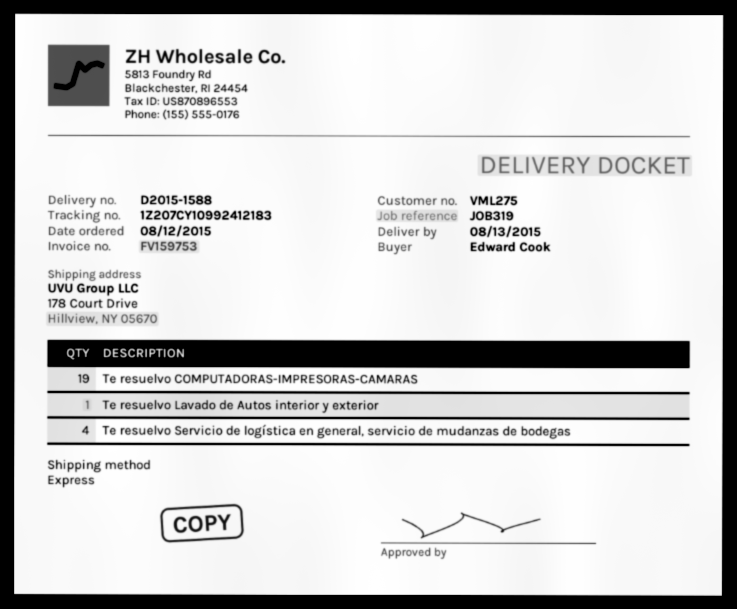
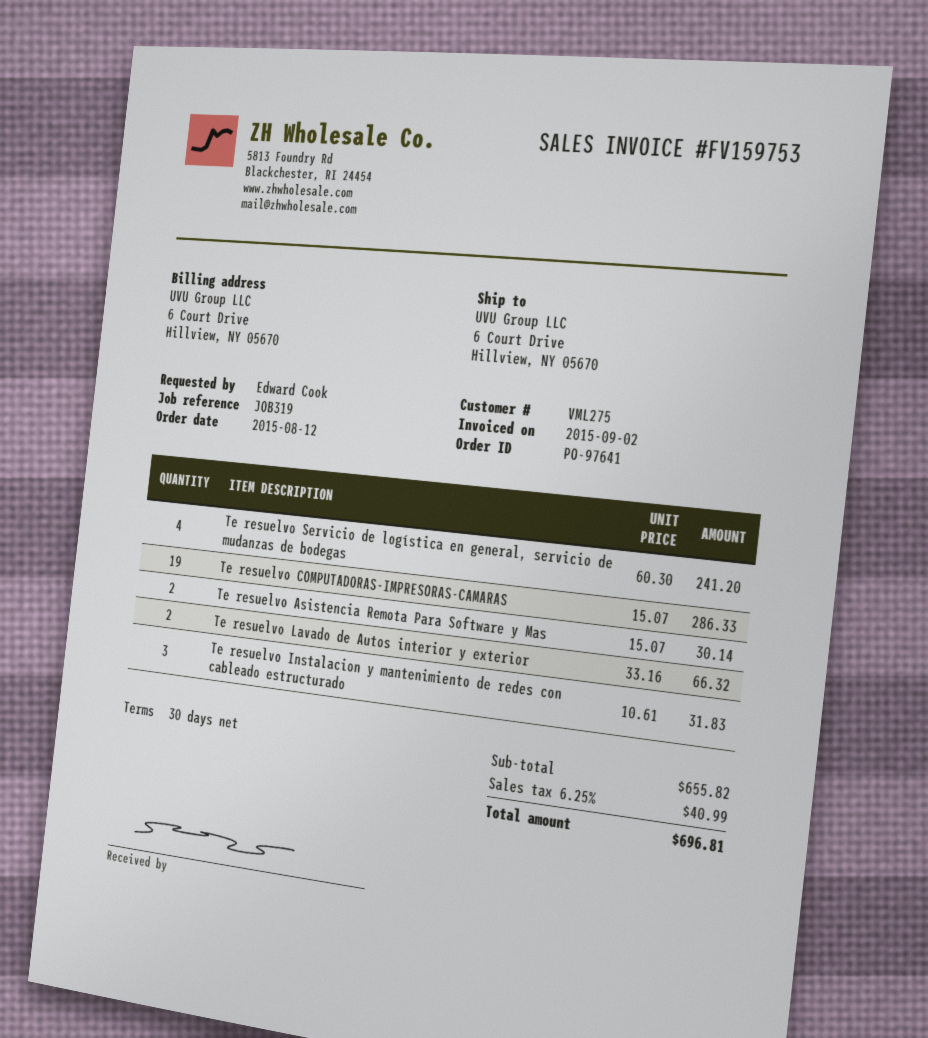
ship to: 178 Court Drive, Hillview, NY 05670 -> 6 Court Drive, Hillview, NY 05670
Te resuelvo Lavado de Autos interior y exterior: 1 -> 2
Te resuelvo Asistencia Remota Para Software y Mas: none -> 2
Te resuelvo Instalacion y mantenimiento de redes con cableado estructurado: none -> 3

